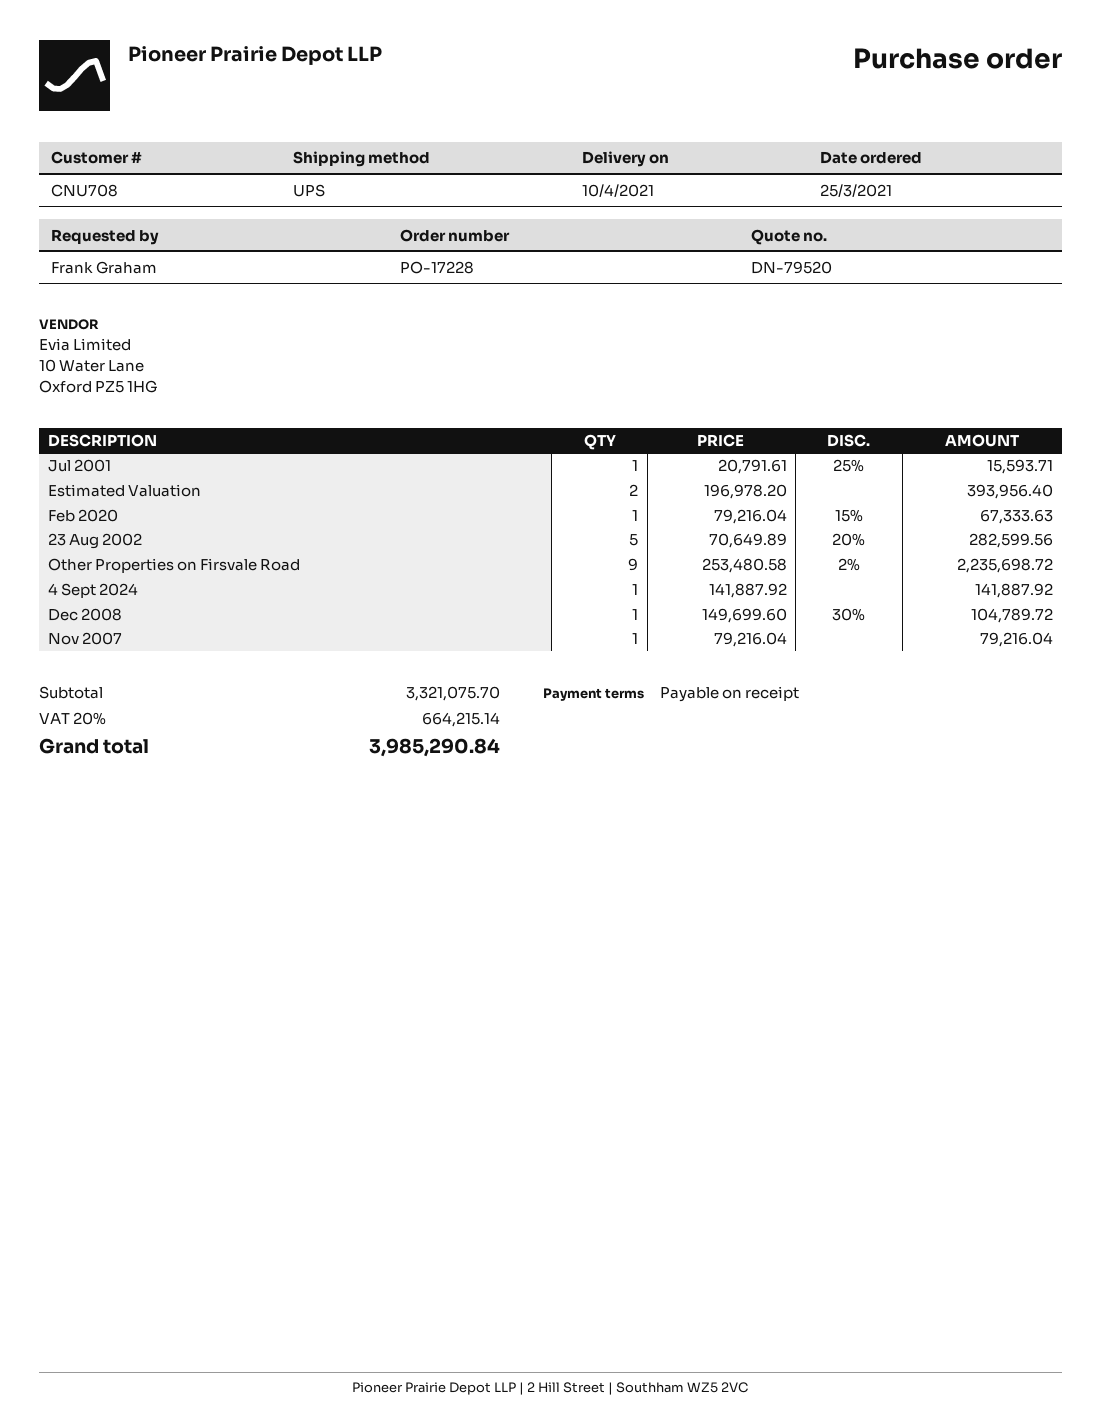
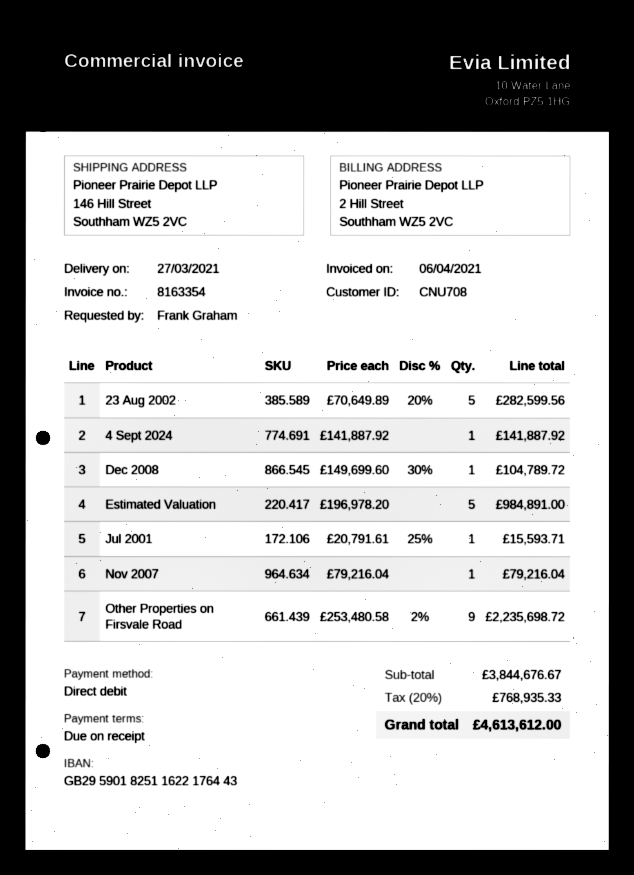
delivery date: 2021-04-10 -> 2021-03-27
Estimated Valuation: 2 x 196978.20 = 393956.40 -> 5 x 196978.20 = 984891.00
Feb 2020: 1 x 79216.04 - 15% = 67333.63 -> none
subtotal: 3321075.70 -> 3844676.67
tax: 20% = 664215.14 -> 20% = 768935.33
total: 3985290.84 -> 4613612.00

